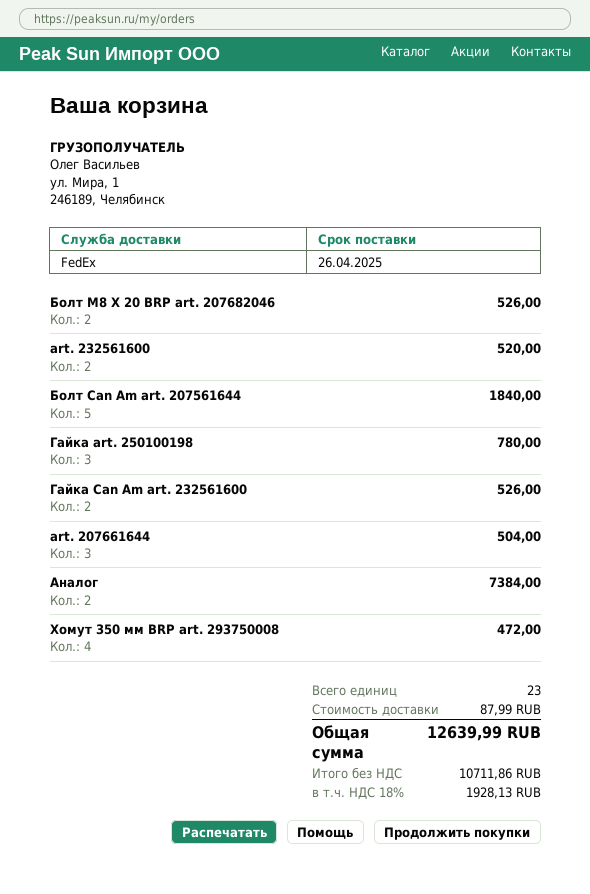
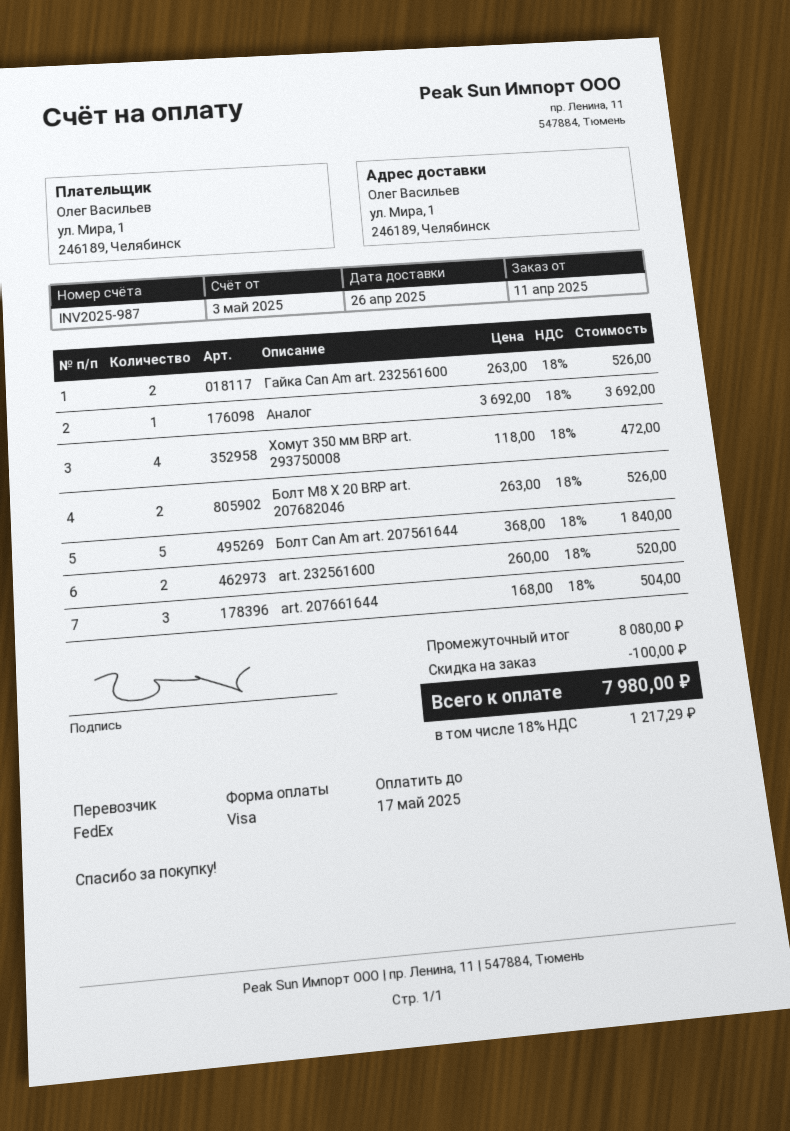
Гайка art. 250100198: 3 for 780.00 -> none
Аналог: 2 for 7384.00 -> 1 for 3692.00
discount: none -> 100.00
shipping: 87.99 -> none
tax: 18% = 1928.13 -> 18% = 1217.29
total: 12639.99 -> 7980.00

